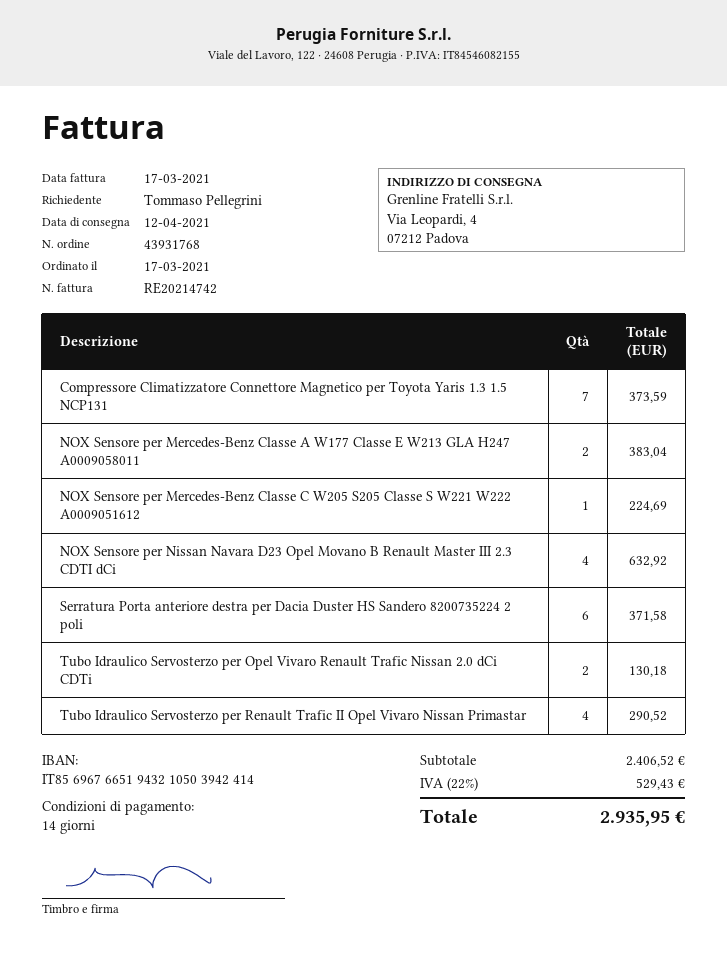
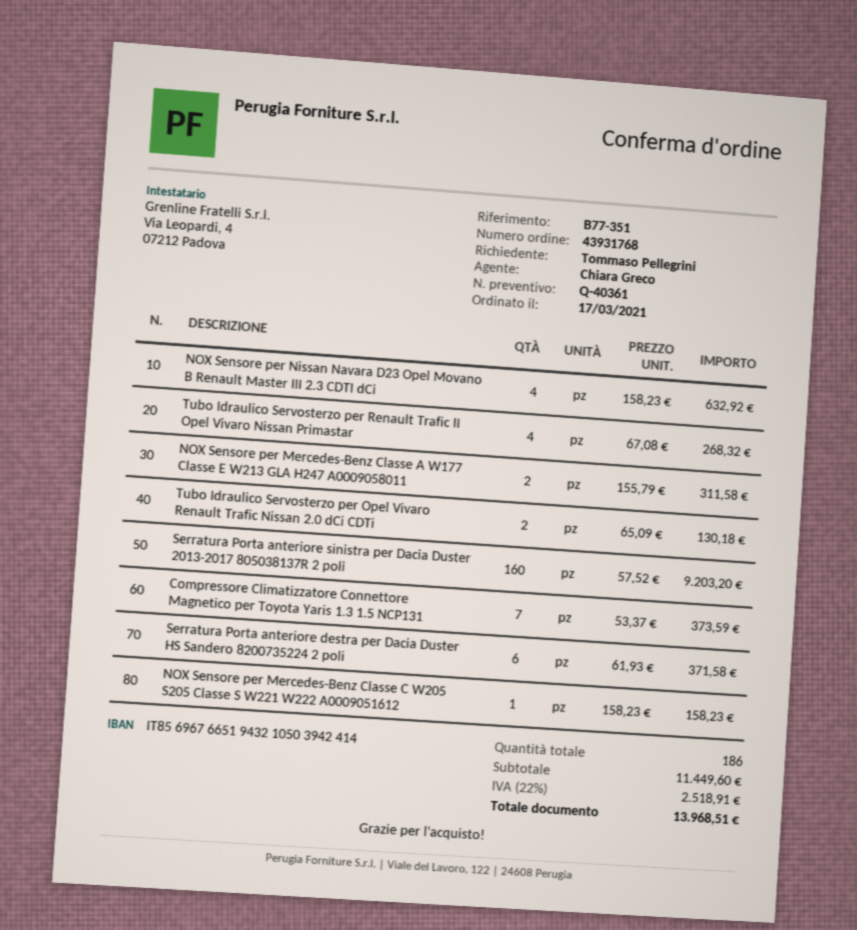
NOX Sensore per Mercedes-Benz Classe A W177 Classe E W213 GLA H247 A0009058011: 2 for 383.04 -> 2 for 311.58
NOX Sensore per Mercedes-Benz Classe C W205 S205 Classe S W221 W222 A0009051612: 1 for 224.69 -> 1 for 158.23
Tubo Idraulico Servosterzo per Renault Trafic II Opel Vivaro Nissan Primastar: 4 for 290.52 -> 4 for 268.32
Serratura Porta anteriore sinistra per Dacia Duster 2013-2017 805038137R 2 poli: none -> 160 for 9203.20
subtotal: 2406.52 -> 11449.60
tax: 22% = 529.43 -> 22% = 2518.91
total: 2935.95 -> 13968.51

